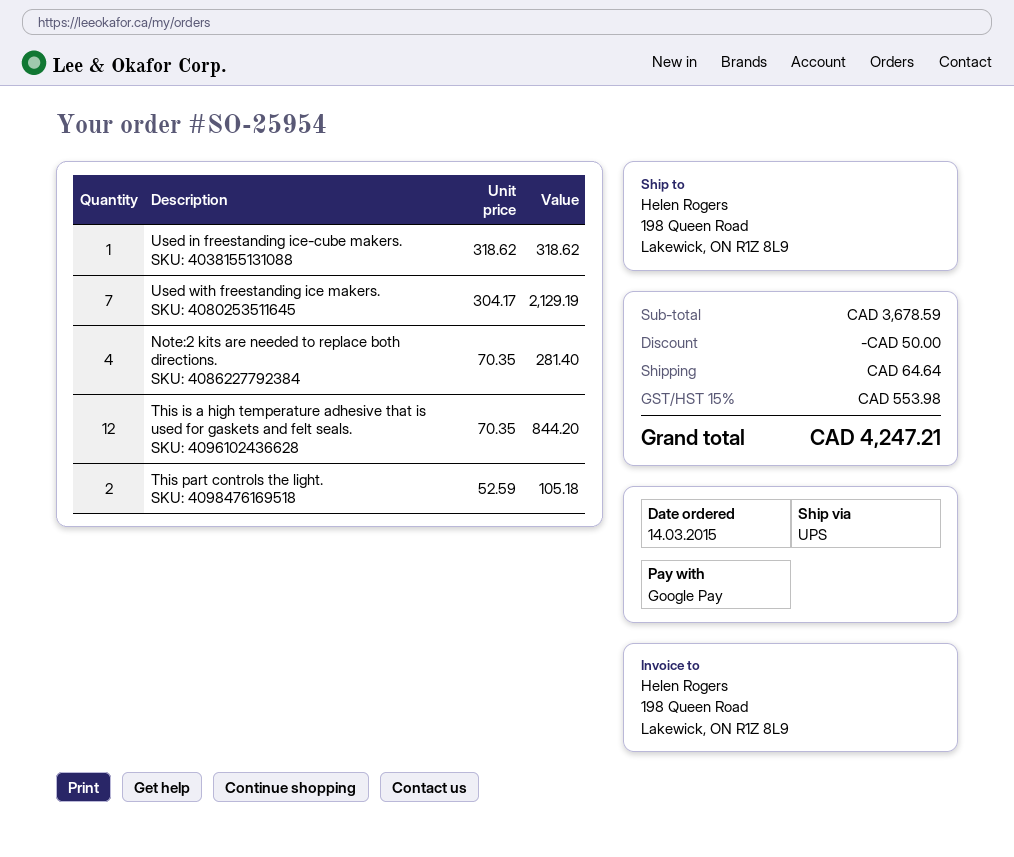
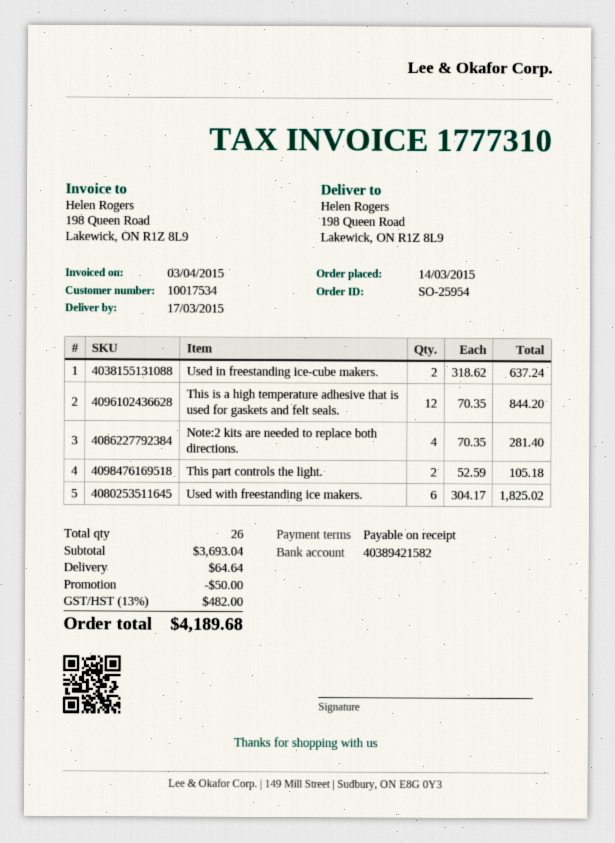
Used in freestanding ice-cube makers.: 1 x 318.62 = 318.62 -> 2 x 318.62 = 637.24
Used with freestanding ice makers.: 7 x 304.17 = 2129.19 -> 6 x 304.17 = 1825.02
subtotal: 3678.59 -> 3693.04
tax: 15% = 553.98 -> 13% = 482.00
total: 4247.21 -> 4189.68

